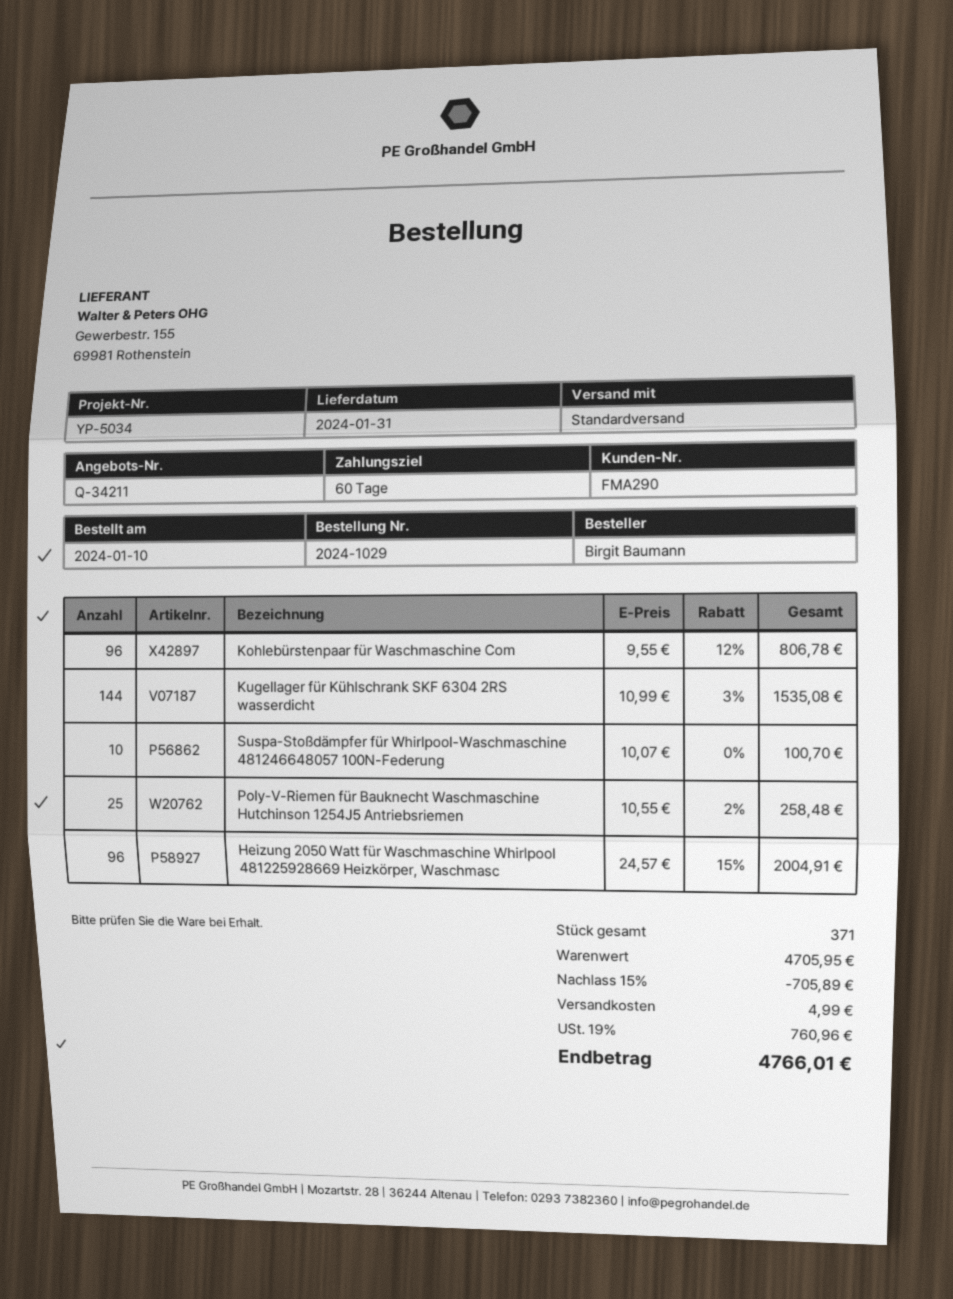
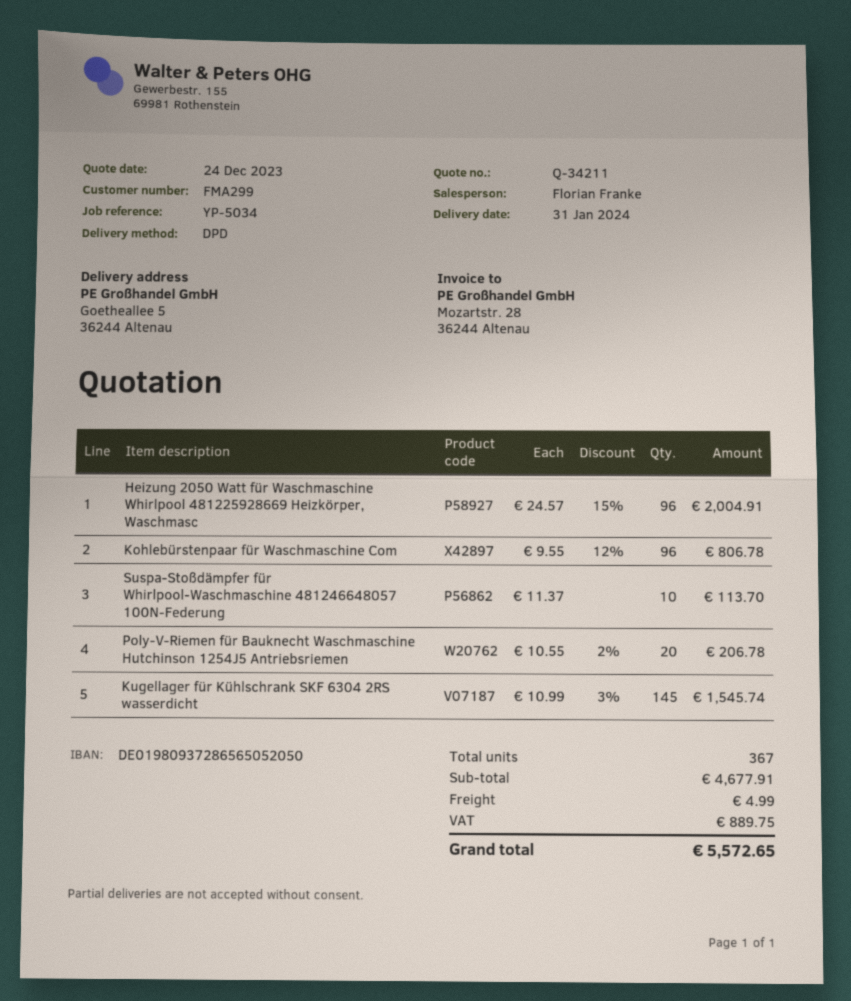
customer number: FMA290 -> FMA299
shipping method: standard -> DPD
Kugellager für Kühlschrank SKF 6304 2RS wasserdicht: 144 x 10.99 - 3% = 1535.08 -> 145 x 10.99 - 3% = 1545.74
Suspa-Stoßdämpfer für Whirlpool-Waschmaschine 481246648057 100N-Federung: 10 x 10.07 = 100.70 -> 10 x 11.37 = 113.70
Poly-V-Riemen für Bauknecht Waschmaschine Hutchinson 1254J5 Antriebsriemen: 25 x 10.55 - 2% = 258.48 -> 20 x 10.55 - 2% = 206.78
total quantity: 371 -> 367
subtotal: 4705.95 -> 4677.91
discount: 15% = 705.89 -> none
tax: 760.96 -> 889.75
total: 4766.01 -> 5572.65

